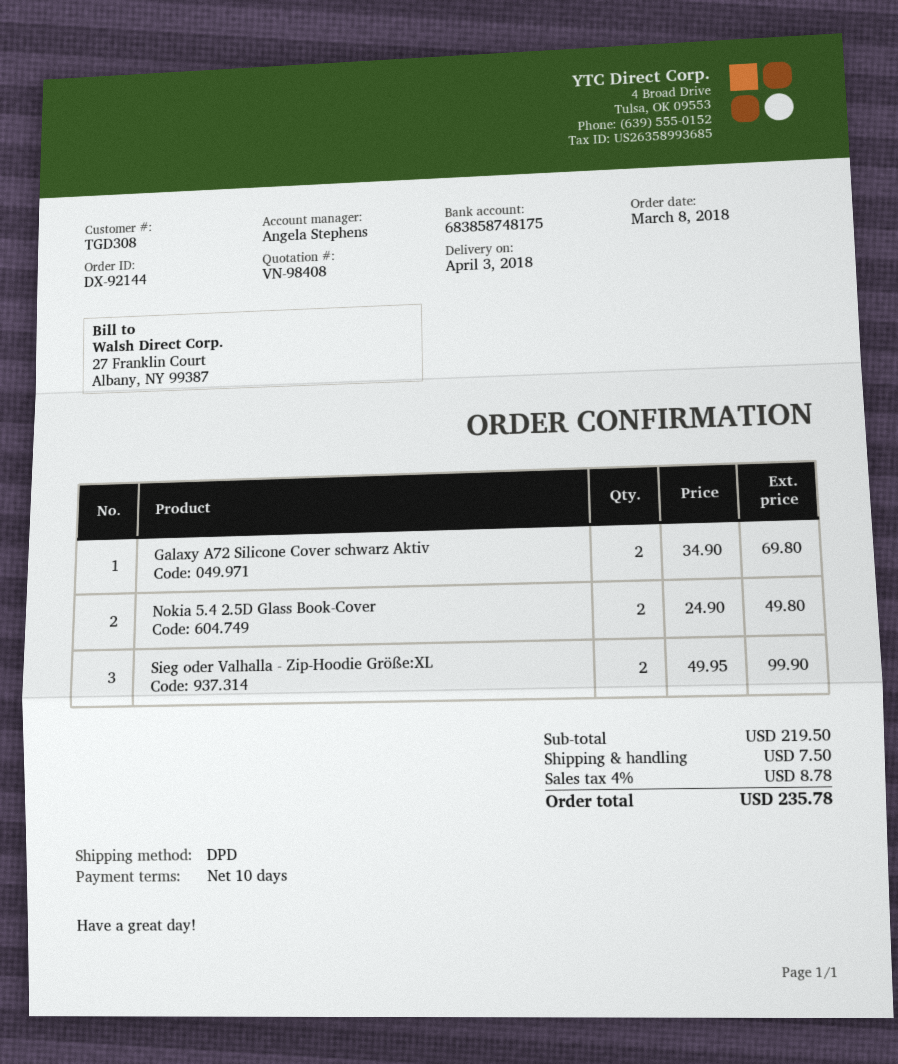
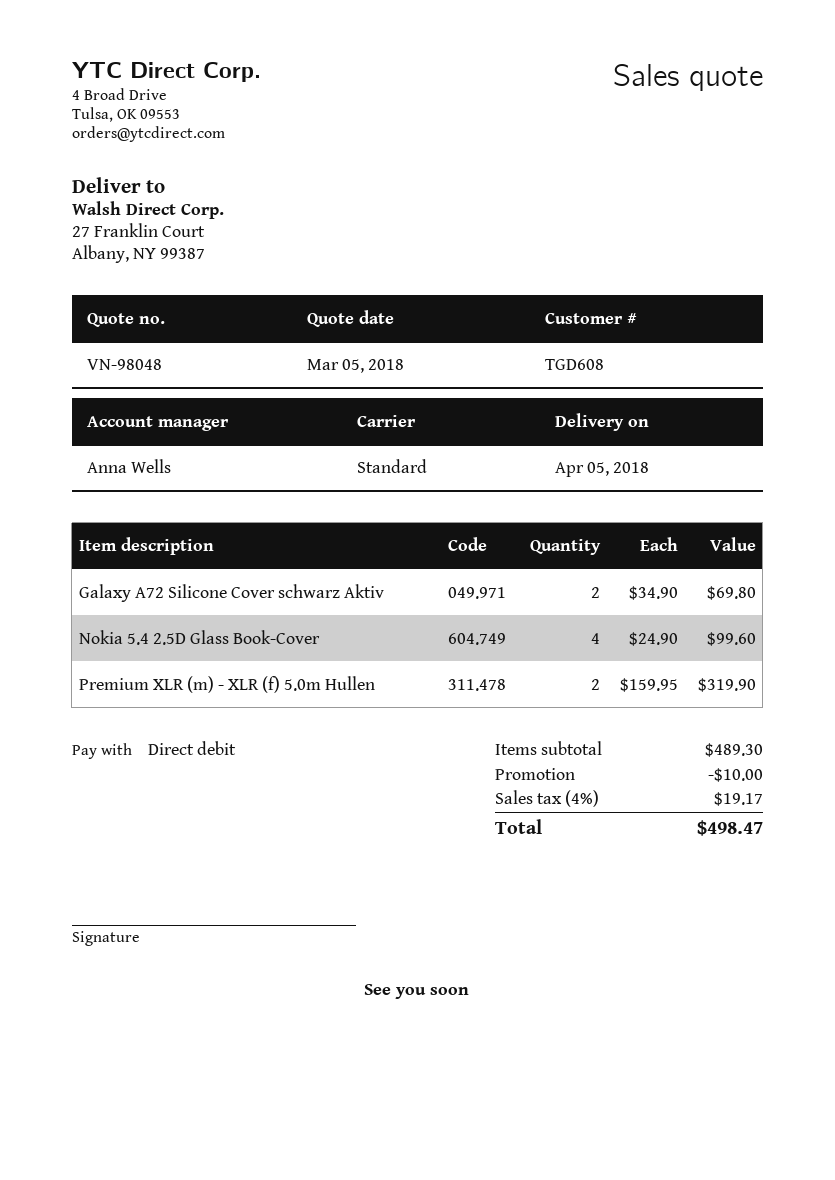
quote number: VN-98408 -> VN-98048
delivery date: 2018-04-03 -> 2018-04-05
customer number: TGD308 -> TGD608
sales rep: Angela Stephens -> Anna Wells
shipping method: DPD -> standard
Nokia 5.4 2.5D Glass Book-Cover: 2 x 24.90 = 49.80 -> 4 x 24.90 = 99.60
Sieg oder Valhalla - Zip-Hoodie Größe:XL: 2 x 49.95 = 99.90 -> none
Premium XLR (m) - XLR (f) 5.0m Hullen: none -> 2 x 159.95 = 319.90
subtotal: 219.50 -> 489.30
discount: none -> 10.00
shipping: 7.50 -> none
tax: 4% = 8.78 -> 4% = 19.17
total: 235.78 -> 498.47

